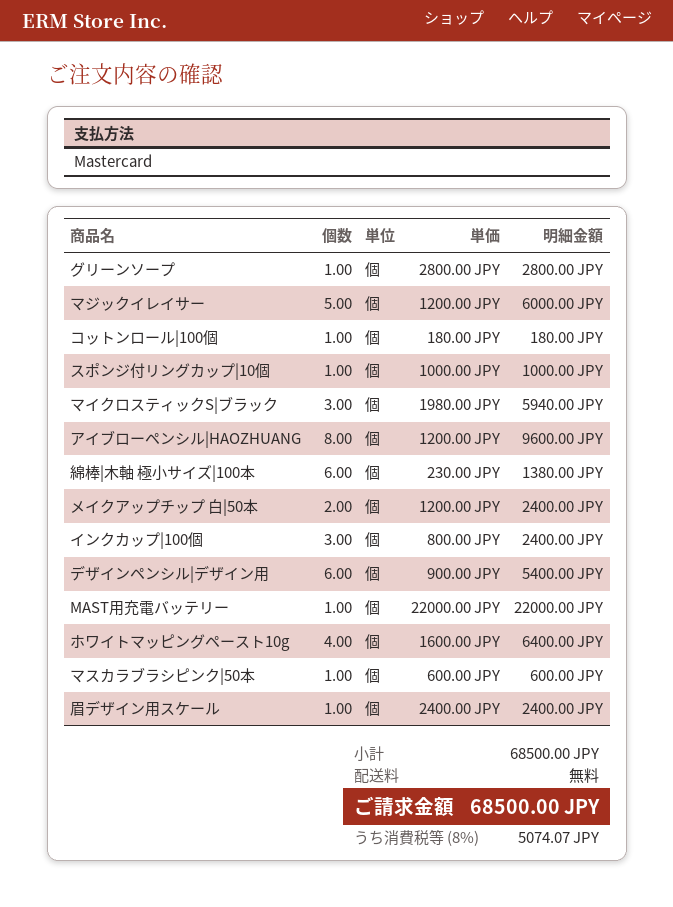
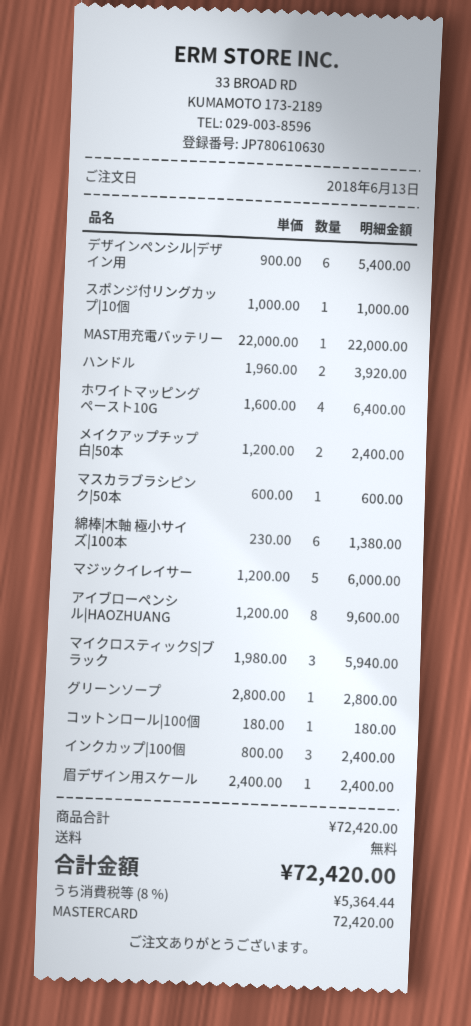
ハンドル: none -> 2 x 1960.00 = 3920.00
subtotal: 68500.00 -> 72420.00
tax: 8% = 5074.07 -> 8% = 5364.44
total: 68500.00 -> 72420.00

